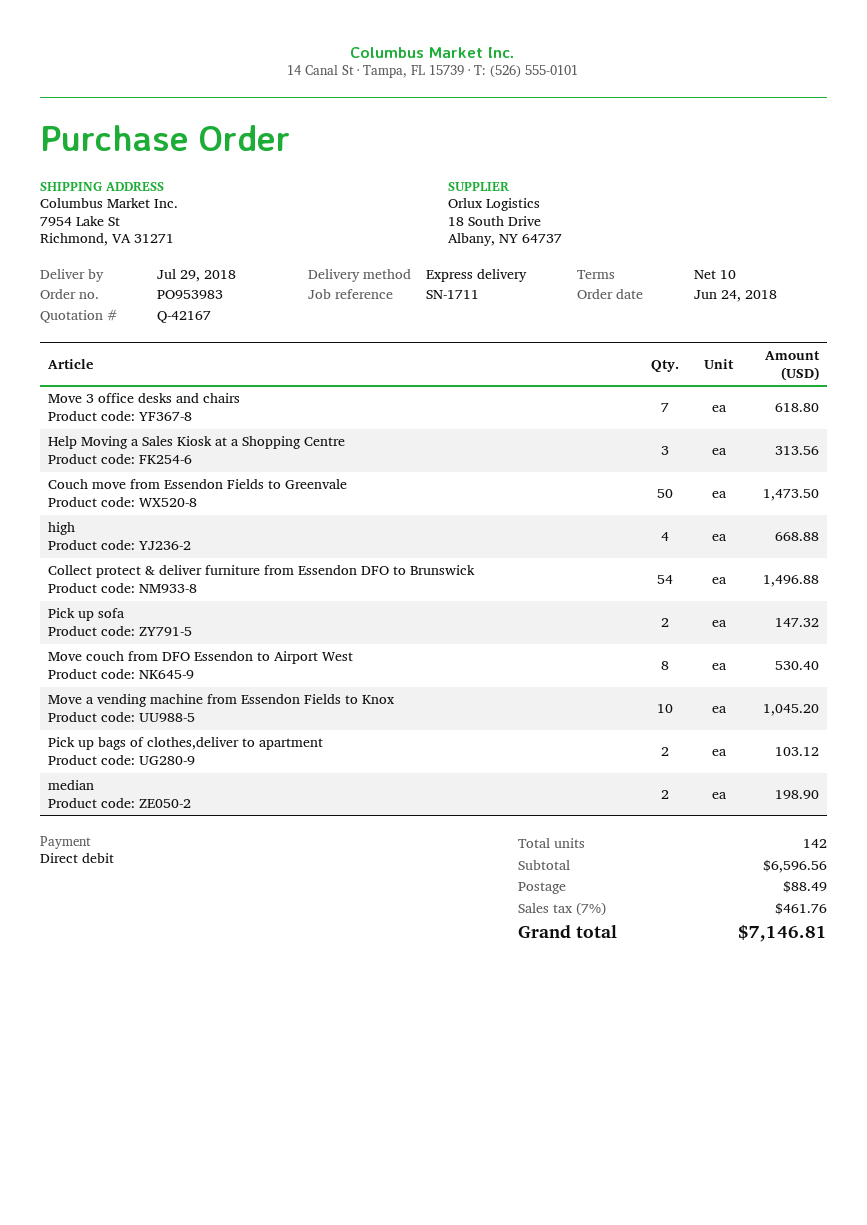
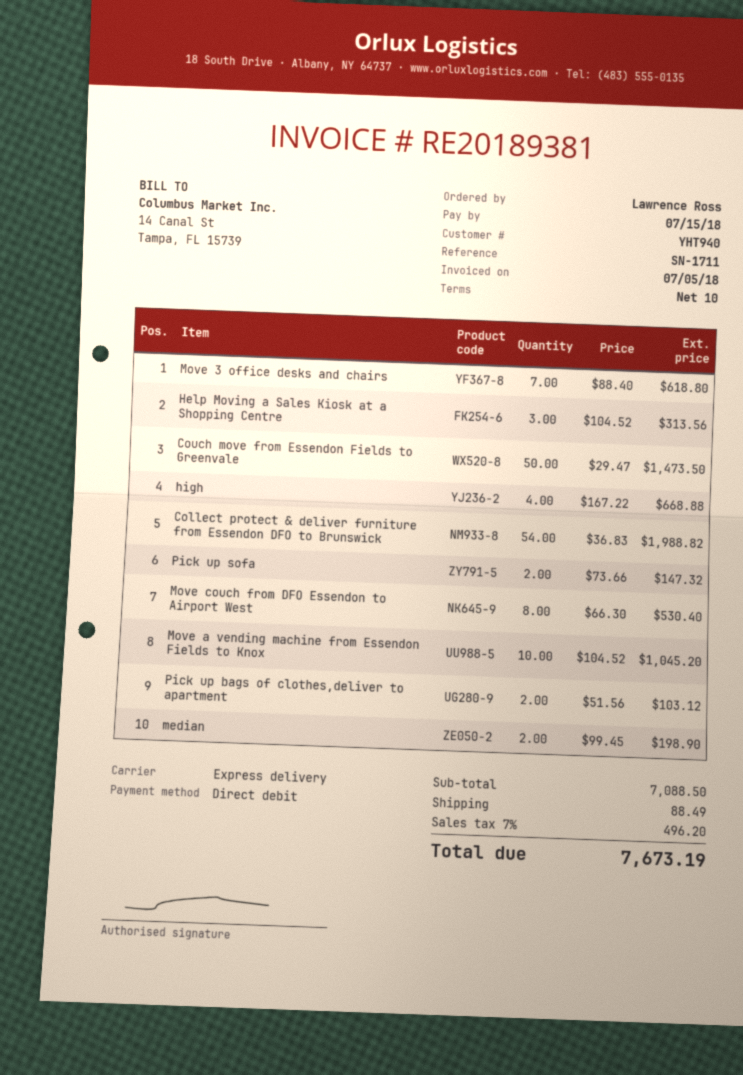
Collect protect & deliver furniture from Essendon DFO to Brunswick: 54 for 1496.88 -> 54 for 1988.82
subtotal: 6596.56 -> 7088.50
tax: 7% = 461.76 -> 7% = 496.20
total: 7146.81 -> 7673.19

